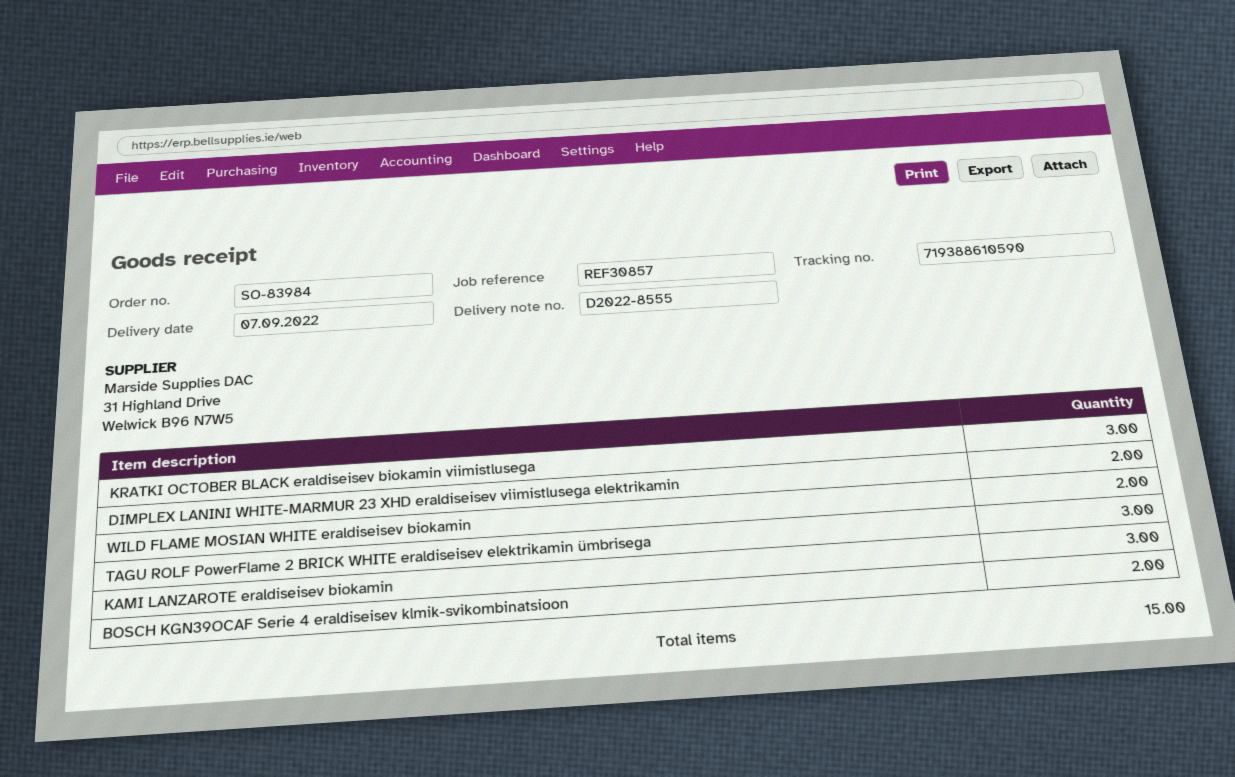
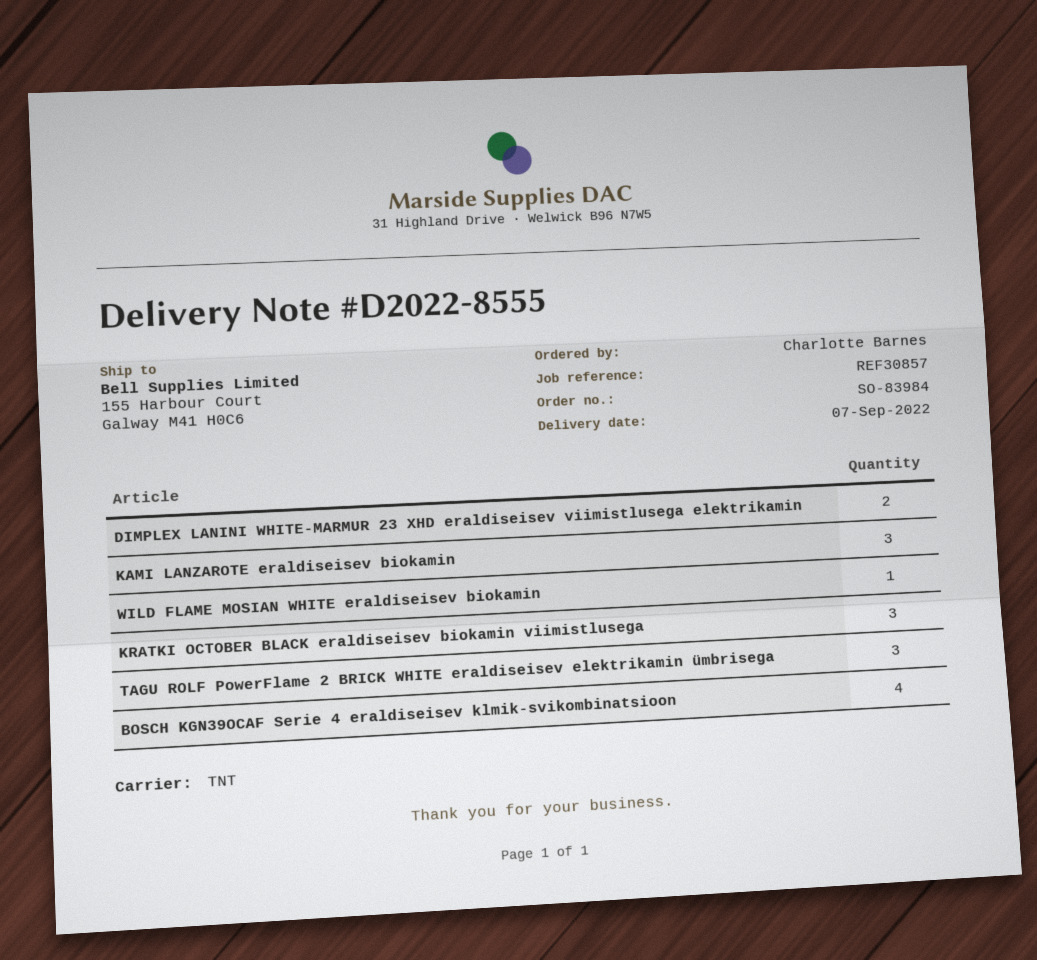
WILD FLAME MOSIAN WHITE eraldiseisev biokamin: 2 -> 1
BOSCH KGN39OCAF Serie 4 eraldiseisev klmik-svikombinatsioon: 2 -> 4

